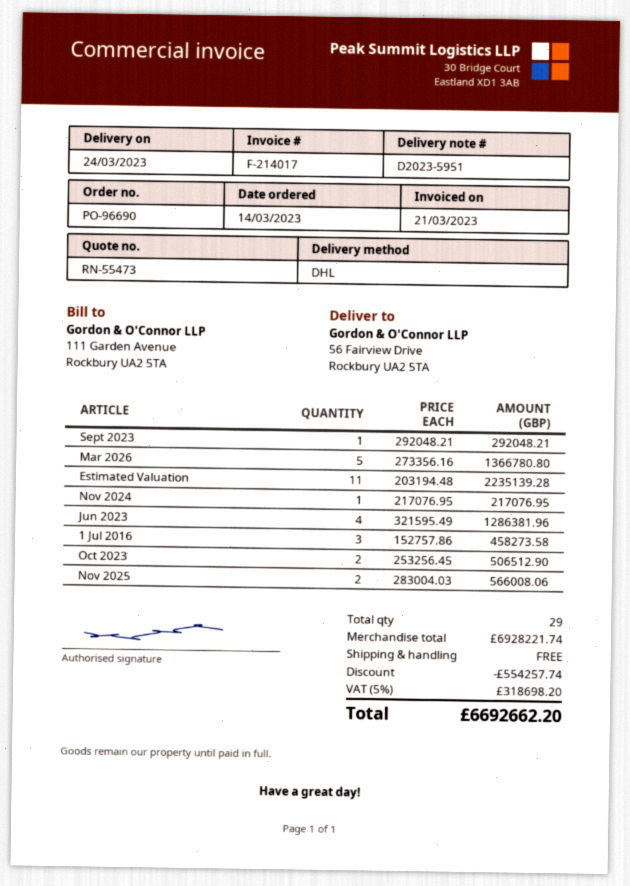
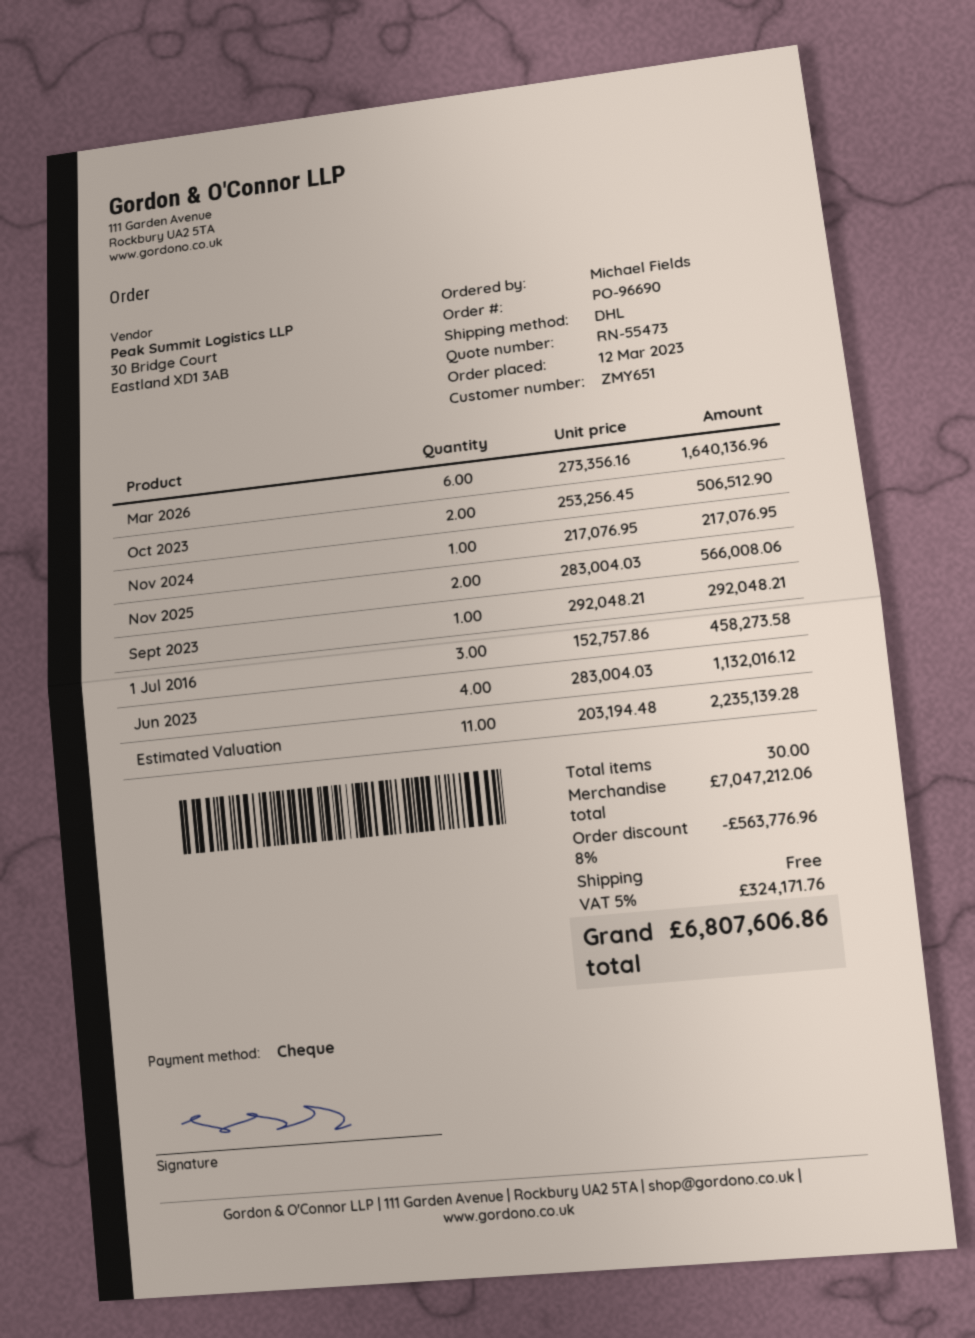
order date: 2023-03-14 -> 2023-03-12
Mar 2026: 5 x 273356.16 = 1366780.80 -> 6 x 273356.16 = 1640136.96
Jun 2023: 4 x 321595.49 = 1286381.96 -> 4 x 283004.03 = 1132016.12
total quantity: 29 -> 30
subtotal: 6928221.74 -> 7047212.06
discount: 554257.74 -> 563776.96
tax: 5% = 318698.20 -> 5% = 324171.76
total: 6692662.20 -> 6807606.86

